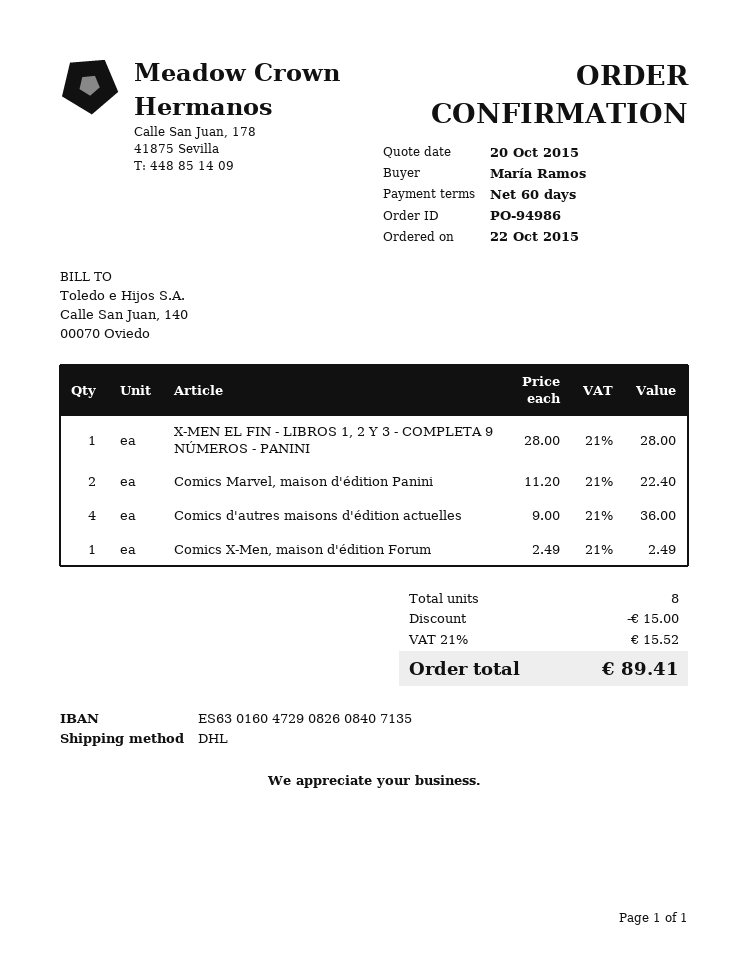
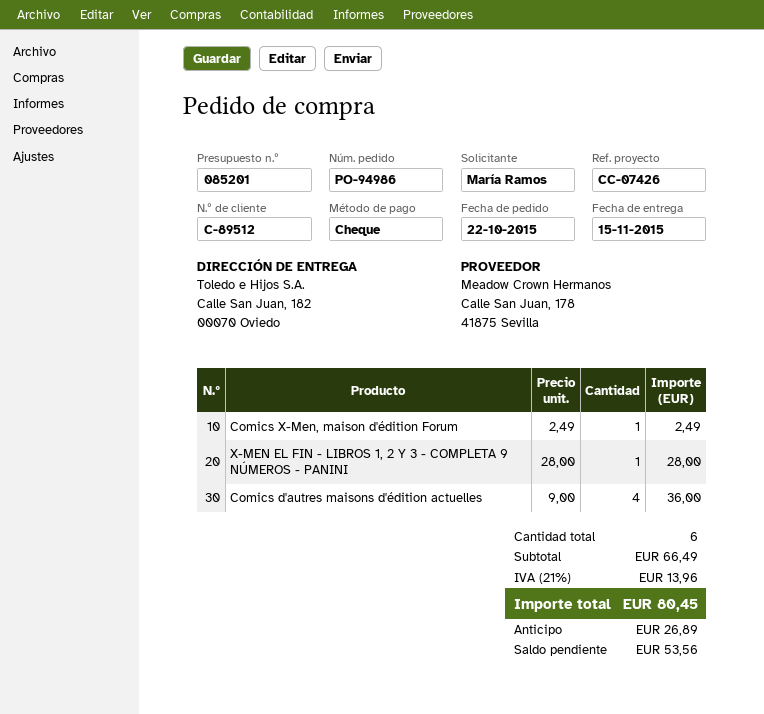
Comics Marvel, maison d'édition Panini: 2 x 11.20 = 22.40 -> none
total quantity: 8 -> 6
discount: 15.00 -> none
tax: 21% = 15.52 -> 21% = 13.96
total: 89.41 -> 80.45

